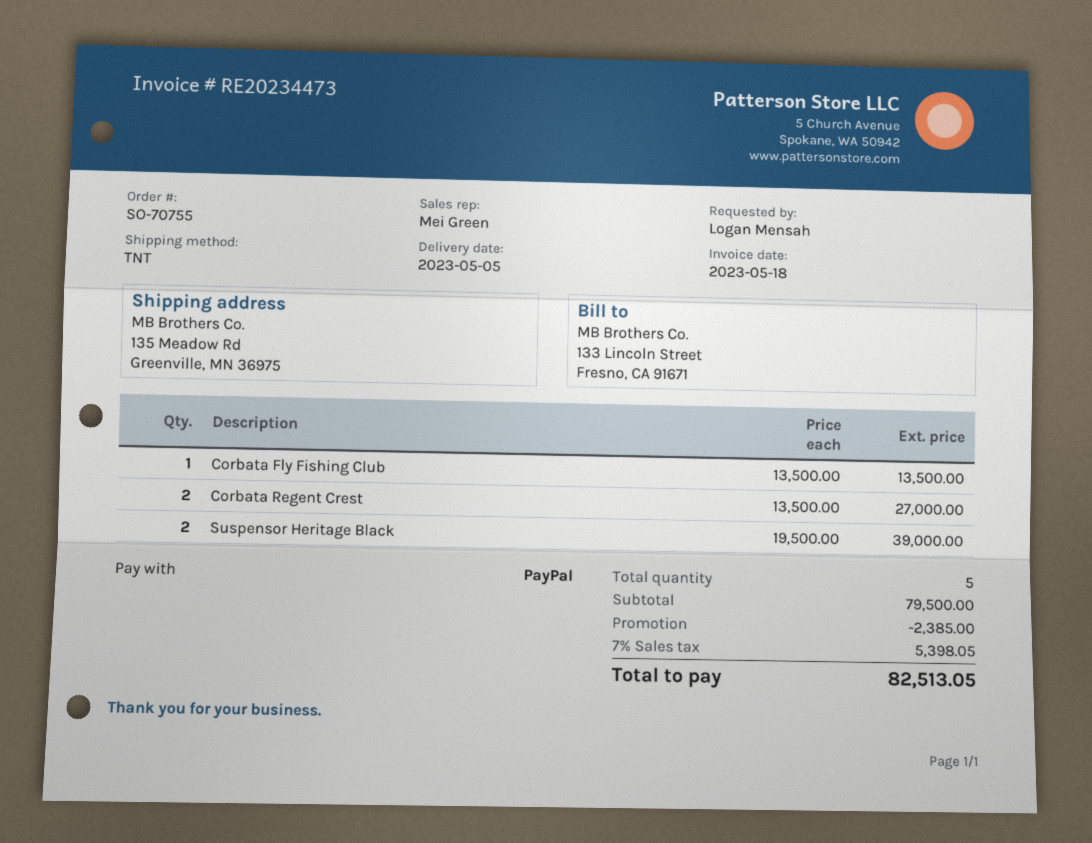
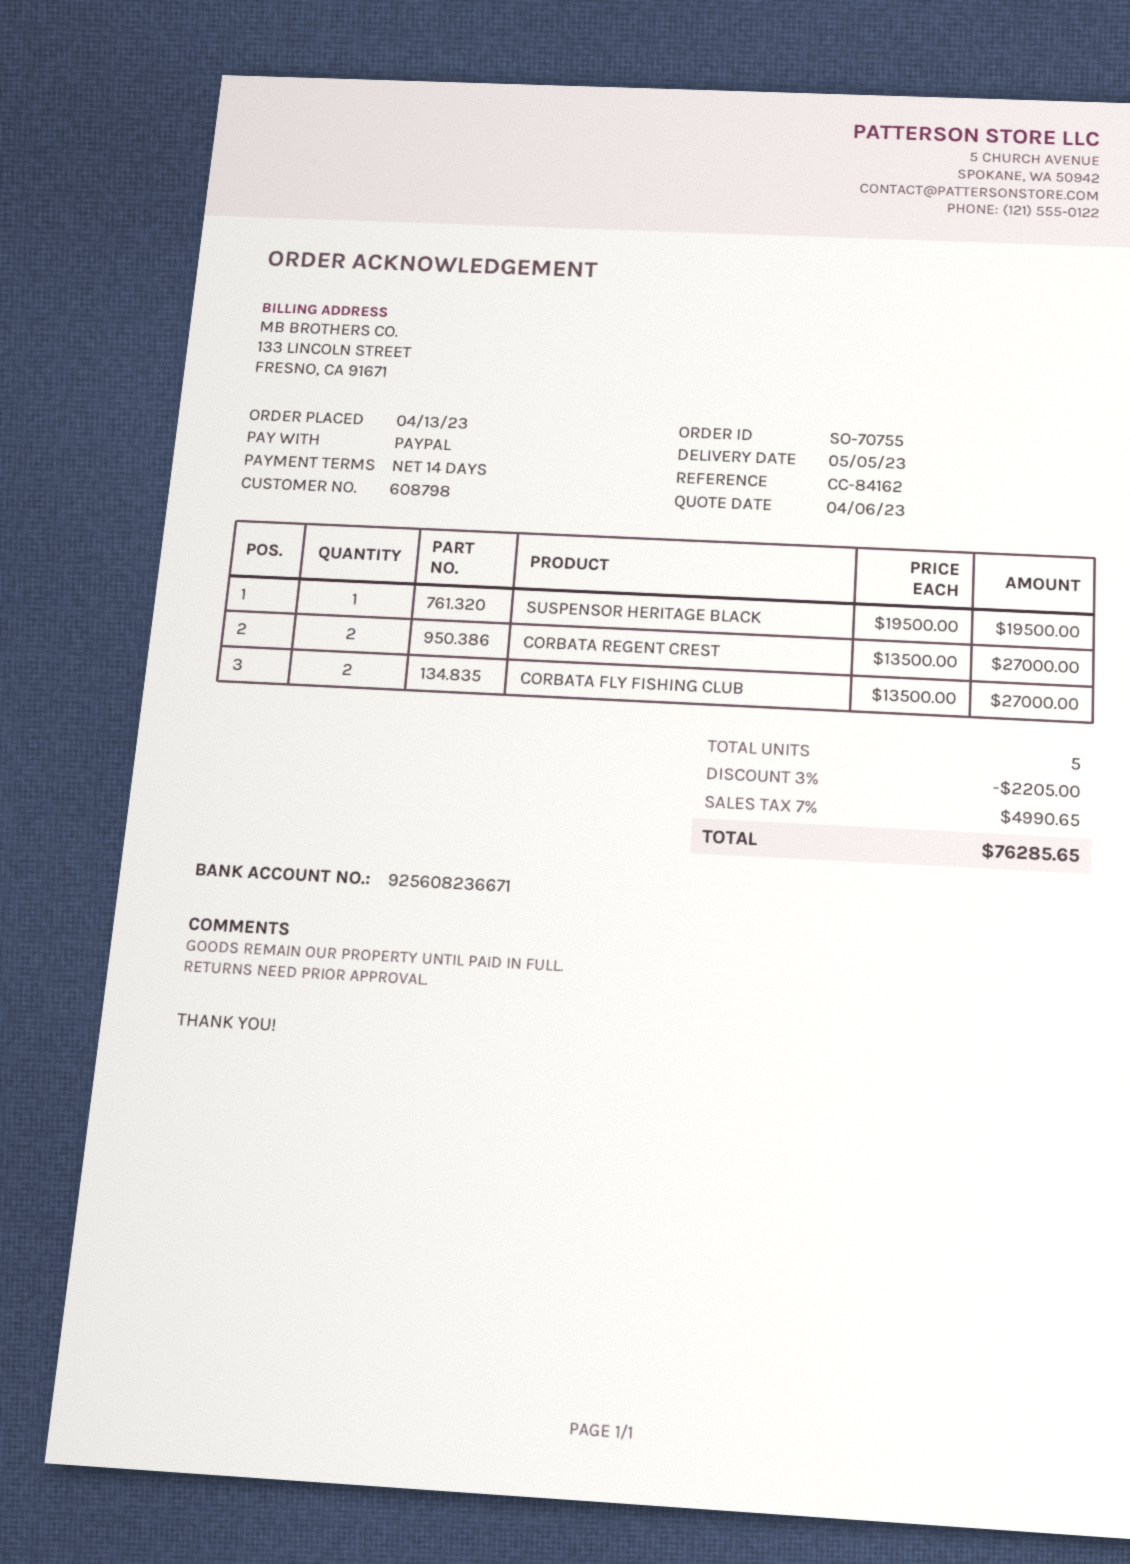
Corbata Fly Fishing Club: 1 x 13500.00 = 13500.00 -> 2 x 13500.00 = 27000.00
Suspensor Heritage Black: 2 x 19500.00 = 39000.00 -> 1 x 19500.00 = 19500.00
discount: 2385.00 -> 2205.00
tax: 7% = 5398.05 -> 7% = 4990.65
total: 82513.05 -> 76285.65

